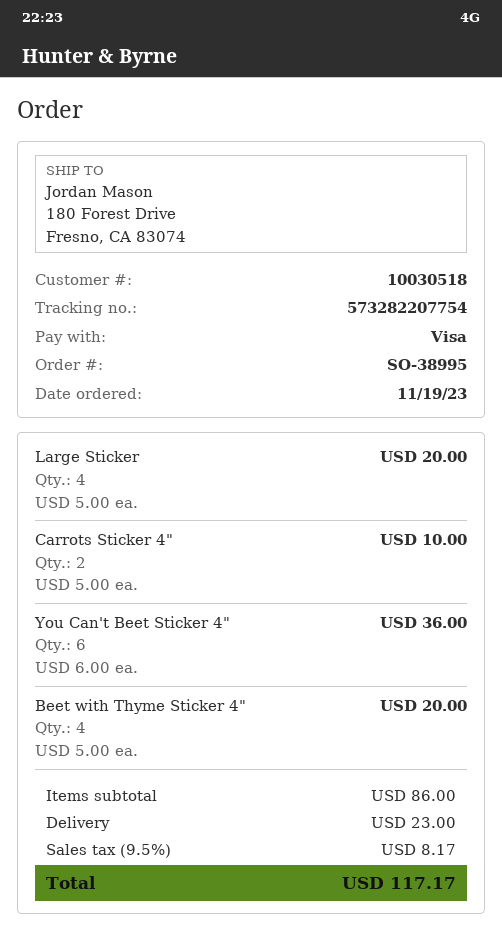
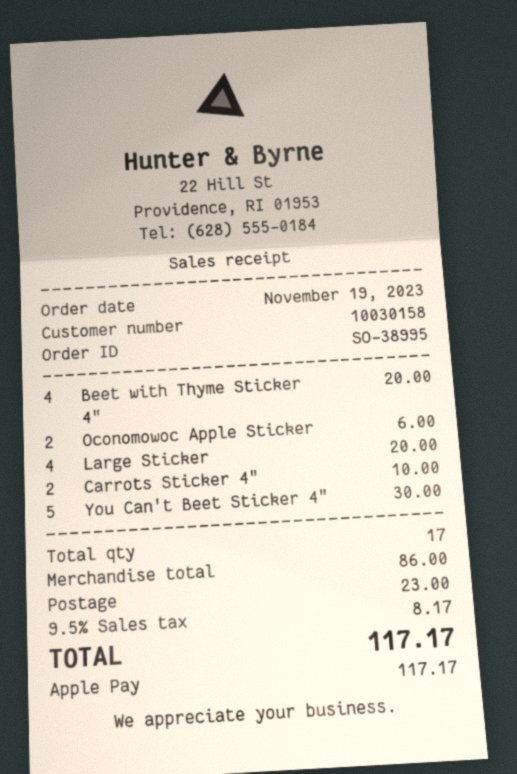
customer number: 10030518 -> 10030158
payment method: Visa -> Apple Pay
You Can't Beet Sticker 4": 6 for 36.00 -> 5 for 30.00
Oconomowoc Apple Sticker: none -> 2 for 6.00

